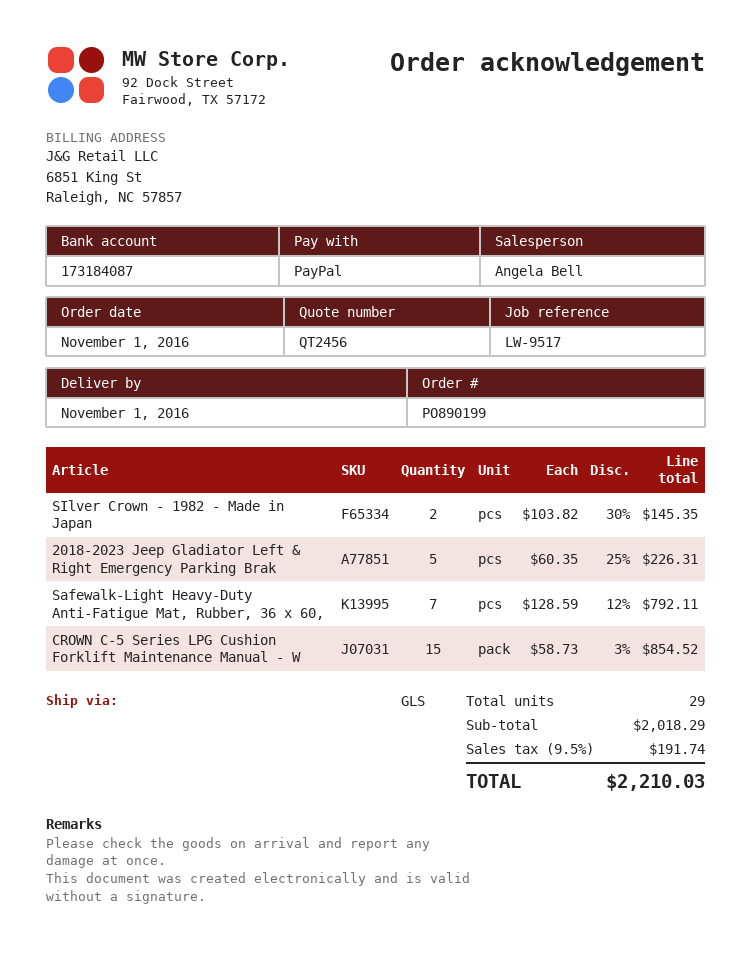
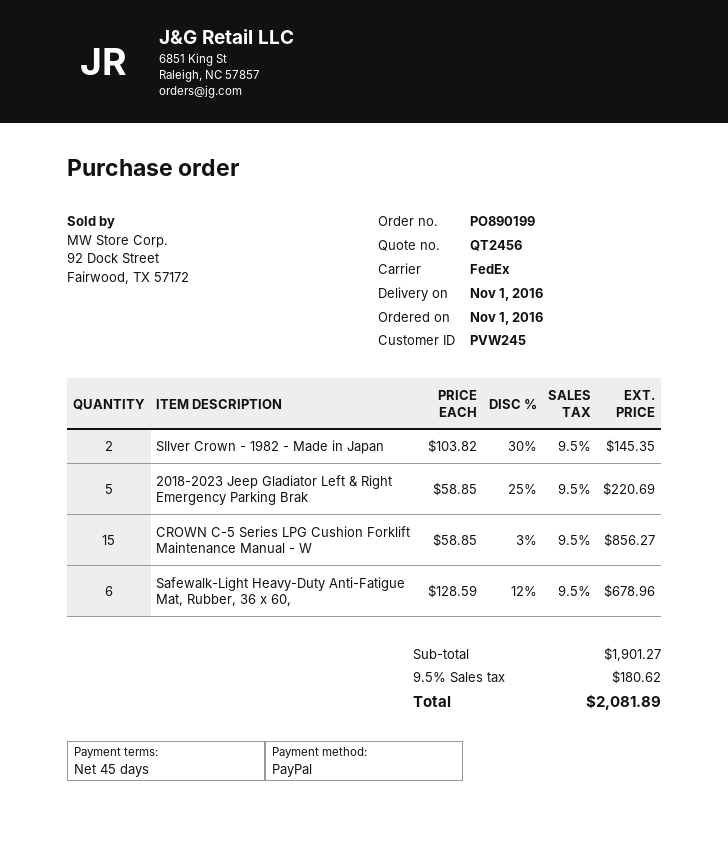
shipping method: GLS -> FedEx
2018-2023 Jeep Gladiator Left & Right Emergency Parking Brak: 5 x 60.35 - 25% = 226.31 -> 5 x 58.85 - 25% = 220.69
Safewalk-Light Heavy-Duty Anti-Fatigue Mat, Rubber, 36 x 60,: 7 x 128.59 - 12% = 792.11 -> 6 x 128.59 - 12% = 678.96
CROWN C-5 Series LPG Cushion Forklift Maintenance Manual - W: 15 x 58.73 - 3% = 854.52 -> 15 x 58.85 - 3% = 856.27
subtotal: 2018.29 -> 1901.27
tax: 9.5% = 191.74 -> 9.5% = 180.62
total: 2210.03 -> 2081.89

